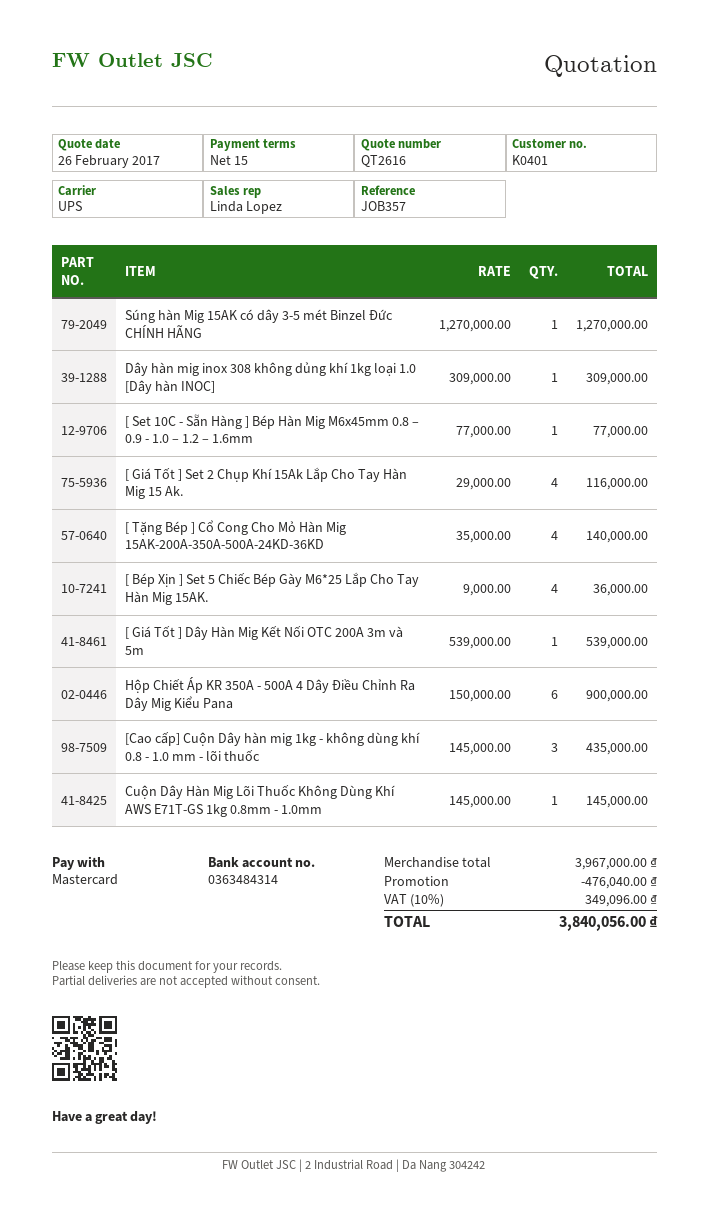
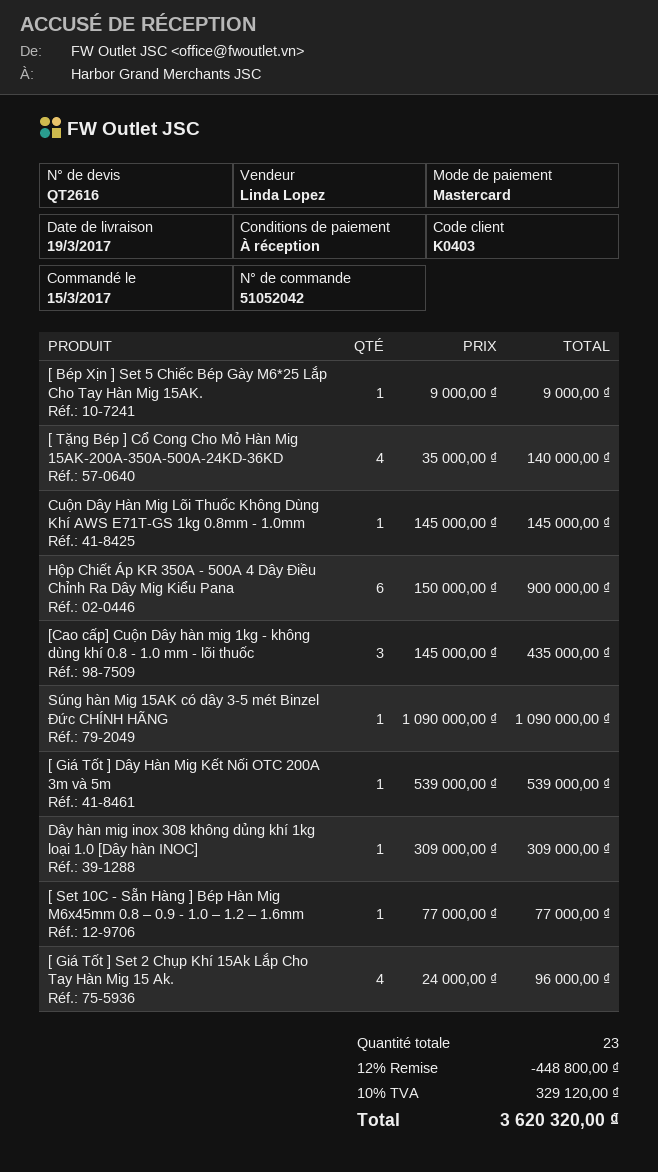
payment terms: 15 days -> on receipt
customer number: K0401 -> K0403
Súng hàn Mig 15AK có dây 3-5 mét Binzel Đức CHÍNH HÃNG: 1 x 1270000.00 = 1270000.00 -> 1 x 1090000.00 = 1090000.00
[ Giá Tốt ] Set 2 Chụp Khí 15Ak Lắp Cho Tay Hàn Mig 15 Ak.: 4 x 29000.00 = 116000.00 -> 4 x 24000.00 = 96000.00
[ Bép Xịn ] Set 5 Chiếc Bép Gày M6*25 Lắp Cho Tay Hàn Mig 15AK.: 4 x 9000.00 = 36000.00 -> 1 x 9000.00 = 9000.00
discount: 476040.00 -> 448800.00
tax: 10% = 349096.00 -> 10% = 329120.00
total: 3840056.00 -> 3620320.00

